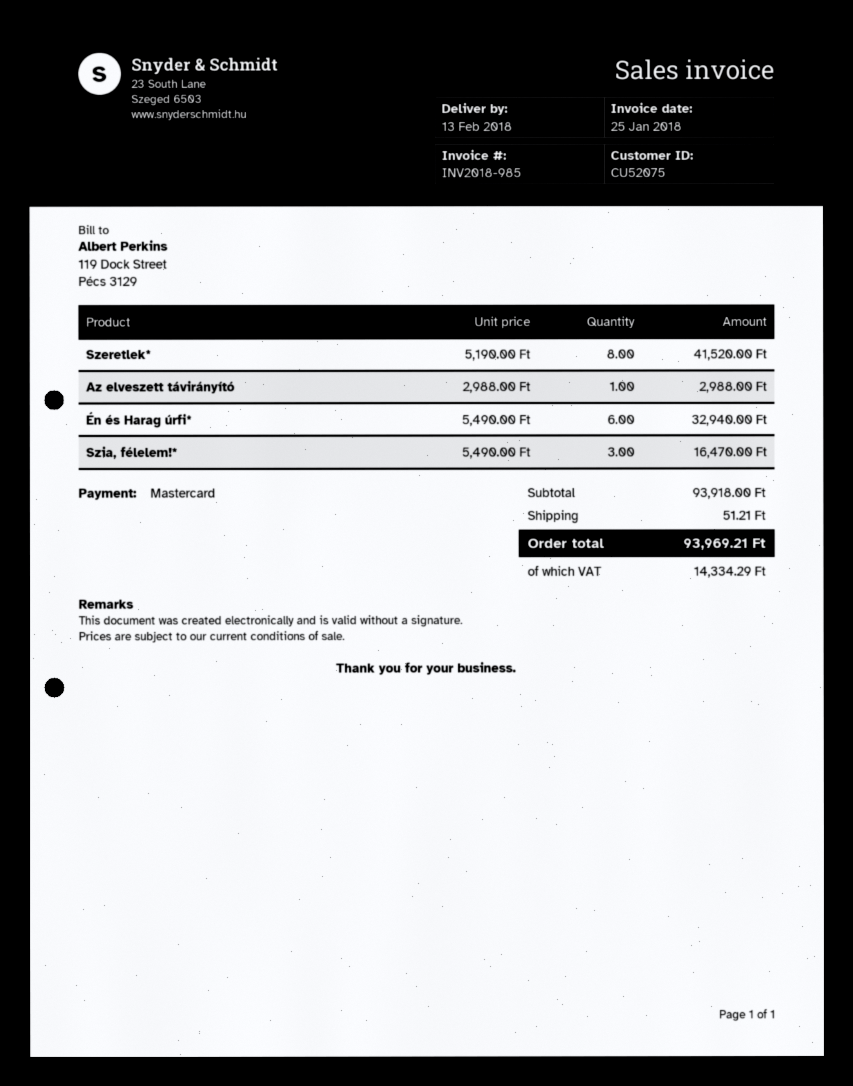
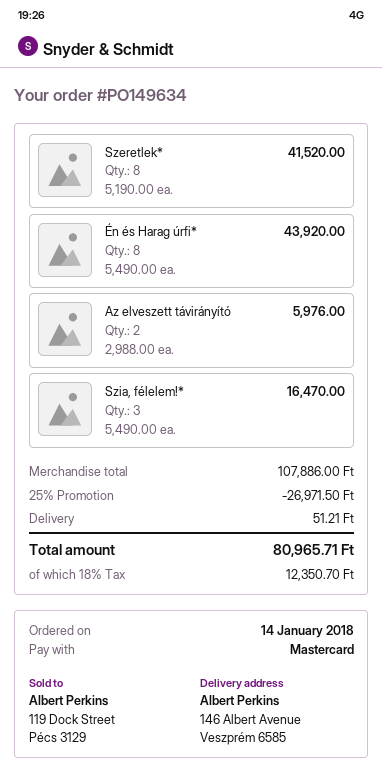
Az elveszett távirányító: 1 x 2988.00 = 2988.00 -> 2 x 2988.00 = 5976.00
Én és Harag úrfi*: 6 x 5490.00 = 32940.00 -> 8 x 5490.00 = 43920.00
subtotal: 93918.00 -> 107886.00
discount: none -> 25% = 26971.50
tax: 14334.29 -> 12350.70
total: 93969.21 -> 80965.71

